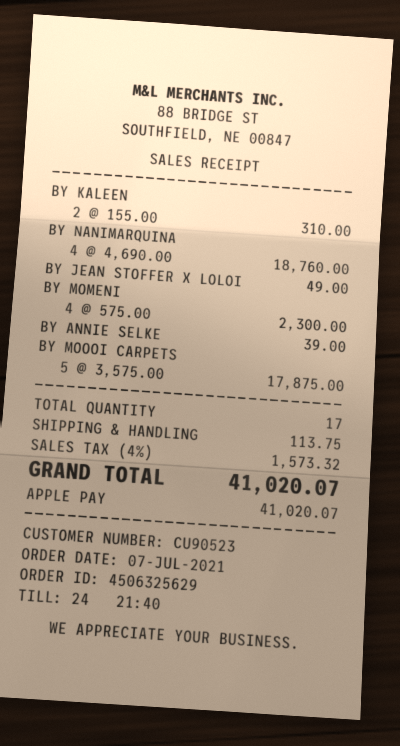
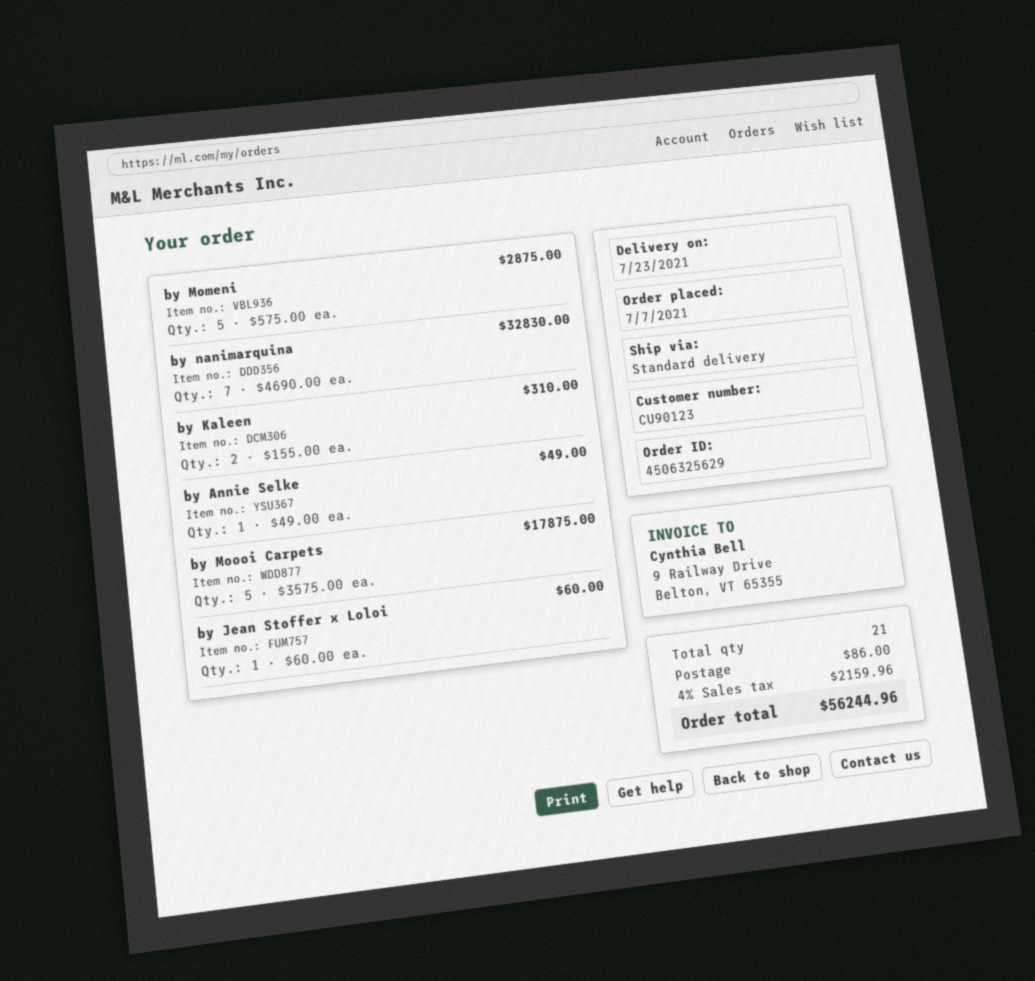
customer number: CU90523 -> CU90123
BY NANIMARQUINA: 4 x 4690.00 = 18760.00 -> 7 x 4690.00 = 32830.00
BY JEAN STOFFER X LOLOI: 1 x 49.00 = 49.00 -> 1 x 60.00 = 60.00
BY MOMENI: 4 x 575.00 = 2300.00 -> 5 x 575.00 = 2875.00
BY ANNIE SELKE: 1 x 39.00 = 39.00 -> 1 x 49.00 = 49.00
total quantity: 17 -> 21
shipping: 113.75 -> 86.00
tax: 4% = 1573.32 -> 4% = 2159.96
total: 41020.07 -> 56244.96

